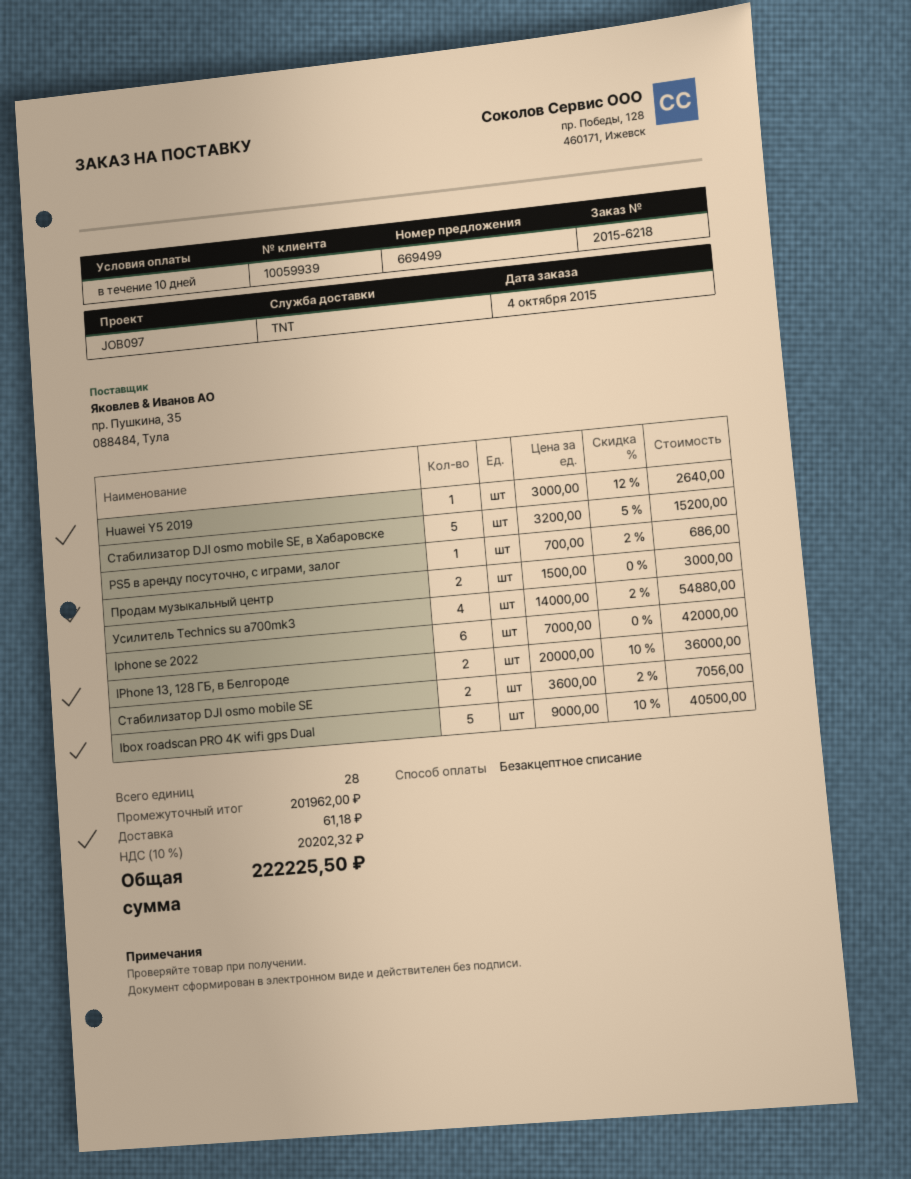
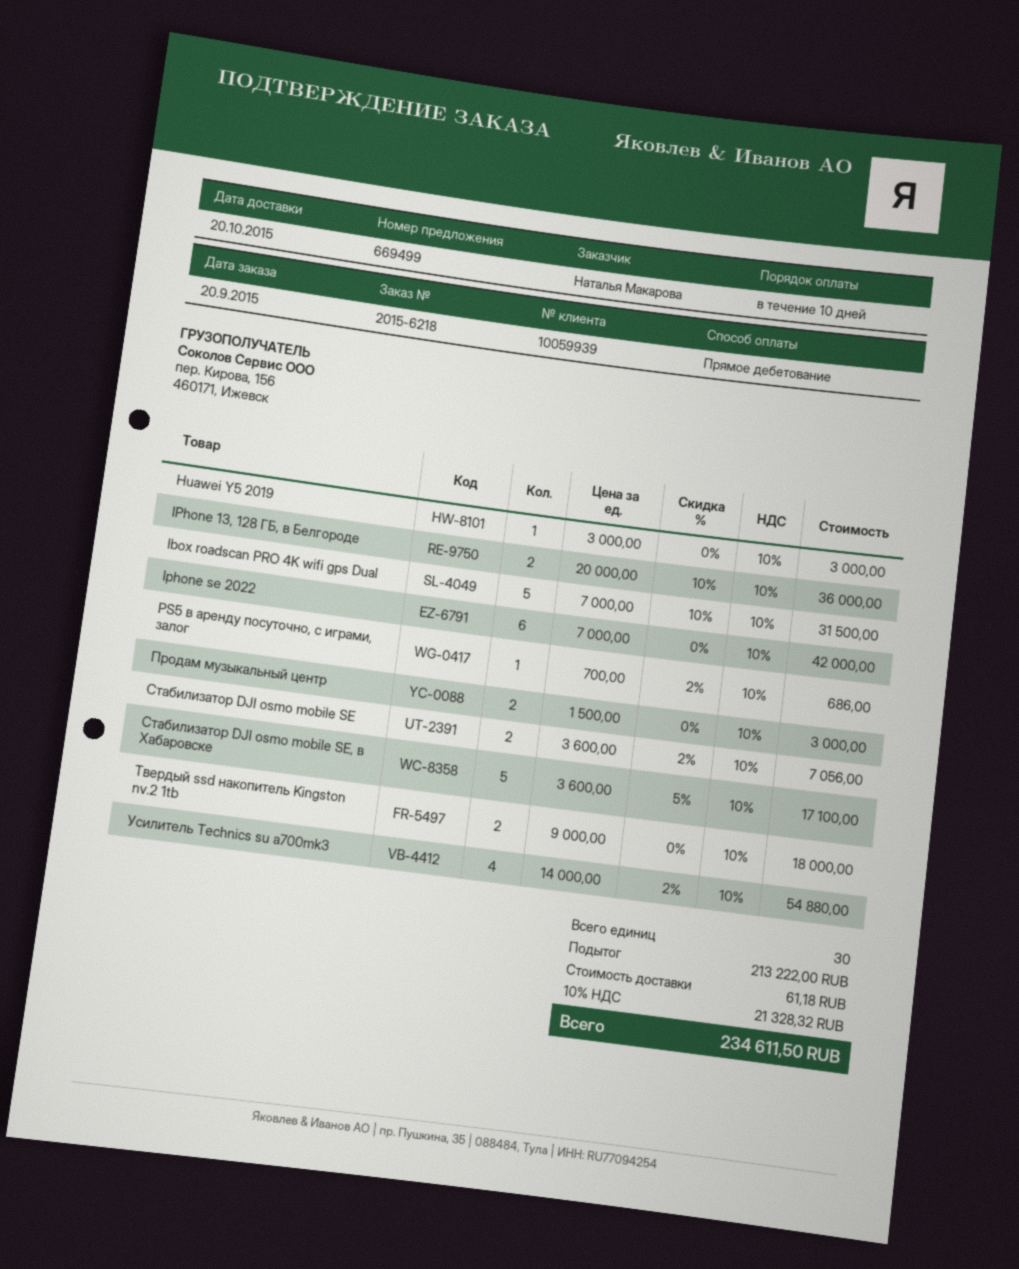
order date: 2015-10-04 -> 2015-09-20
Huawei Y5 2019: 1 x 3000.00 - 12% = 2640.00 -> 1 x 3000.00 = 3000.00
Стабилизатор DJI osmo mobile SE, в Хабаровске: 5 x 3200.00 - 5% = 15200.00 -> 5 x 3600.00 - 5% = 17100.00
Ibox roadscan PRO 4K wifi gps Dual: 5 x 9000.00 - 10% = 40500.00 -> 5 x 7000.00 - 10% = 31500.00
Твердый ssd накопитель Kingston nv.2 1tb: none -> 2 x 9000.00 = 18000.00
total quantity: 28 -> 30
subtotal: 201962.00 -> 213222.00
tax: 10% = 20202.32 -> 10% = 21328.32
total: 222225.50 -> 234611.50

